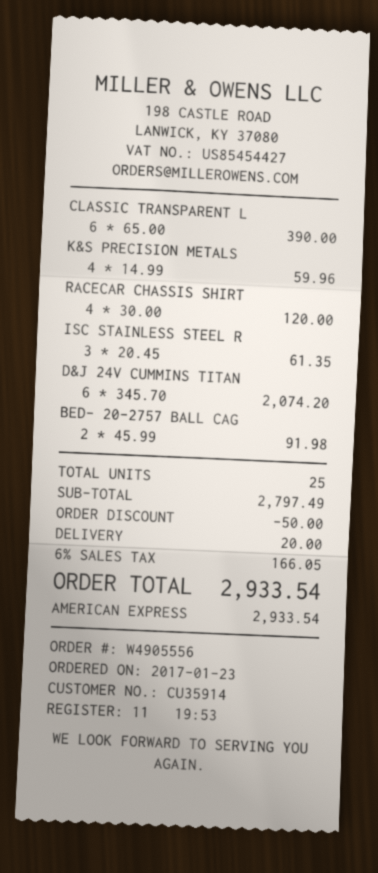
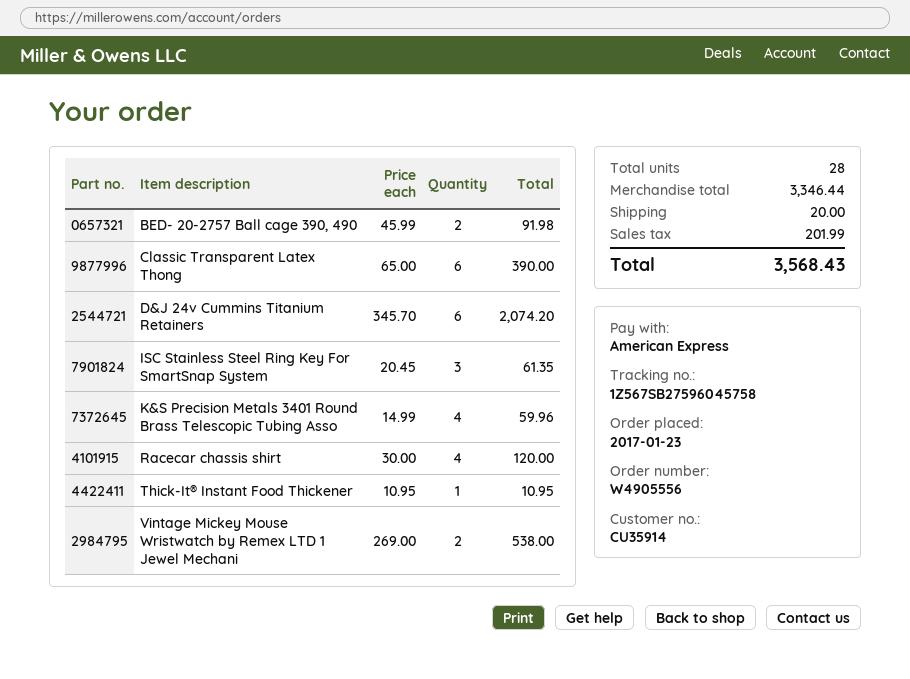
Thick-It® Instant Food Thickener: none -> 1 x 10.95 = 10.95
Vintage Mickey Mouse Wristwatch by Remex LTD 1 Jewel Mechani: none -> 2 x 269.00 = 538.00
total quantity: 25 -> 28
subtotal: 2797.49 -> 3346.44
discount: 50.00 -> none
tax: 166.05 -> 201.99
total: 2933.54 -> 3568.43

